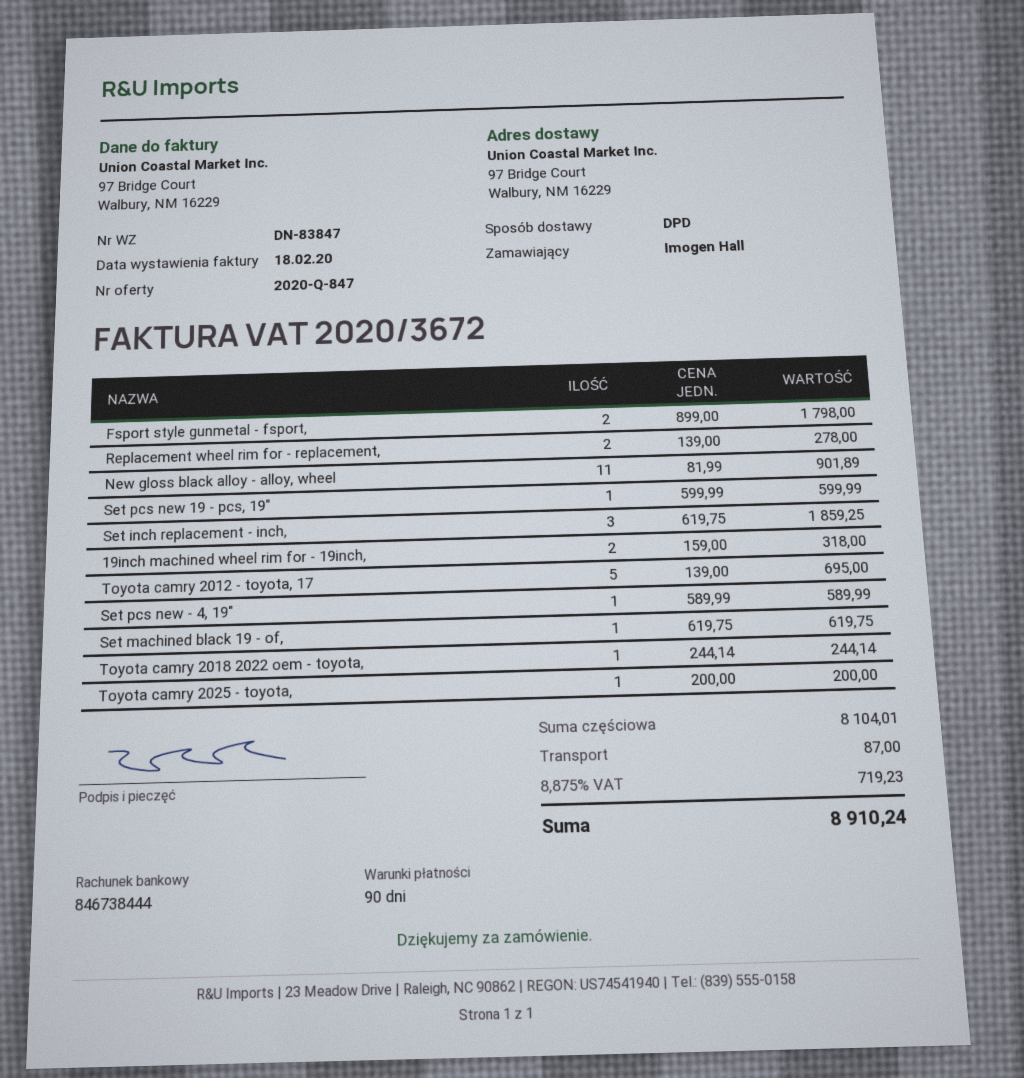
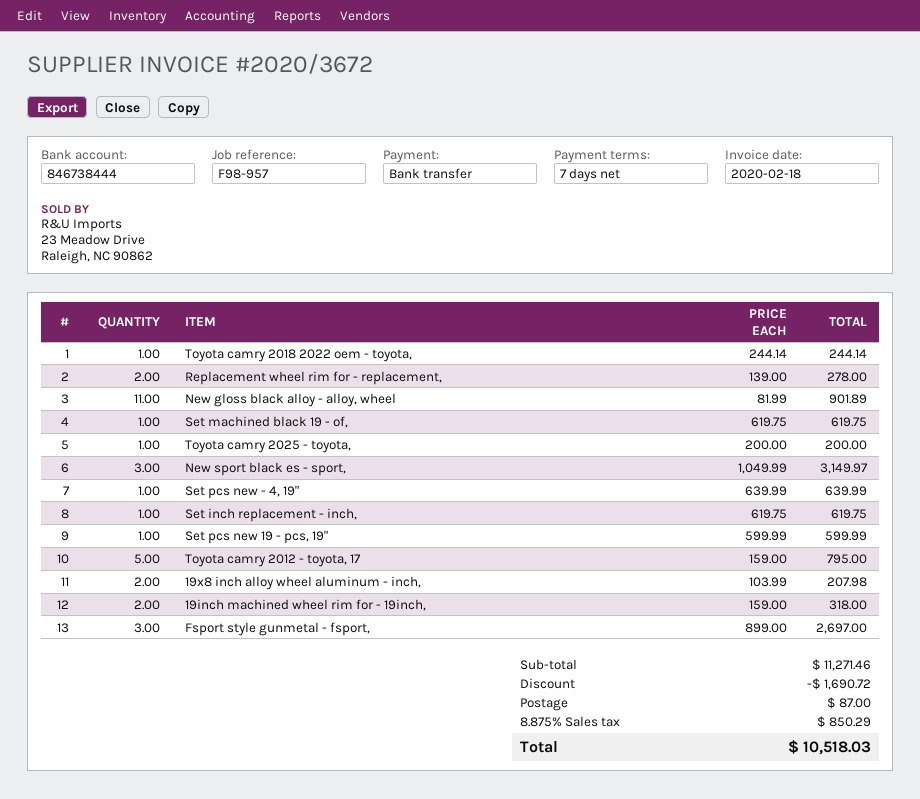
payment terms: 90 days -> 7 days
Fsport style gunmetal - fsport,: 2 x 899.00 = 1798.00 -> 3 x 899.00 = 2697.00
Set inch replacement - inch,: 3 x 619.75 = 1859.25 -> 1 x 619.75 = 619.75
Toyota camry 2012 - toyota, 17: 5 x 139.00 = 695.00 -> 5 x 159.00 = 795.00
Set pcs new - 4, 19": 1 x 589.99 = 589.99 -> 1 x 639.99 = 639.99
New sport black es - sport,: none -> 3 x 1049.99 = 3149.97
19x8 inch alloy wheel aluminum - inch,: none -> 2 x 103.99 = 207.98
subtotal: 8104.01 -> 11271.46
discount: none -> 1690.72
tax: 8.875% = 719.23 -> 8.875% = 850.29
total: 8910.24 -> 10518.03

